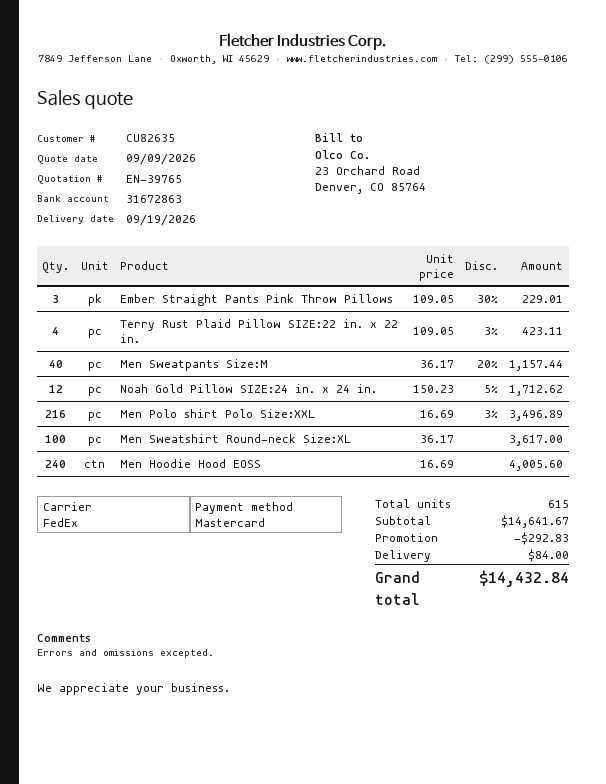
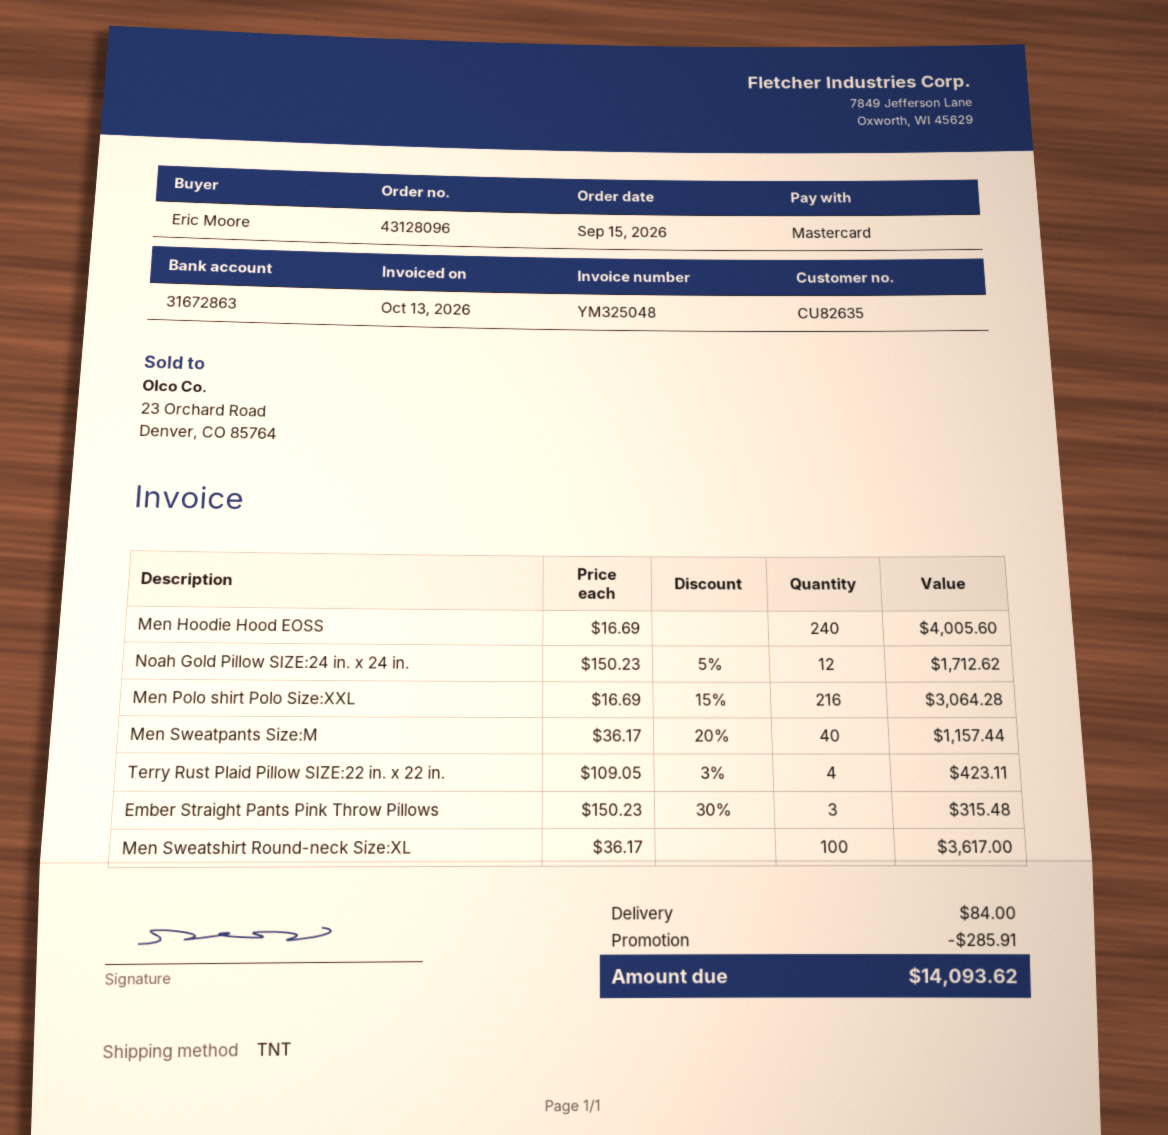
shipping method: FedEx -> TNT
Ember Straight Pants Pink Throw Pillows: 3 x 109.05 - 30% = 229.01 -> 3 x 150.23 - 30% = 315.48
Men Polo shirt Polo Size:XXL: 216 x 16.69 - 3% = 3496.89 -> 216 x 16.69 - 15% = 3064.28
discount: 292.83 -> 285.91
total: 14432.84 -> 14093.62

